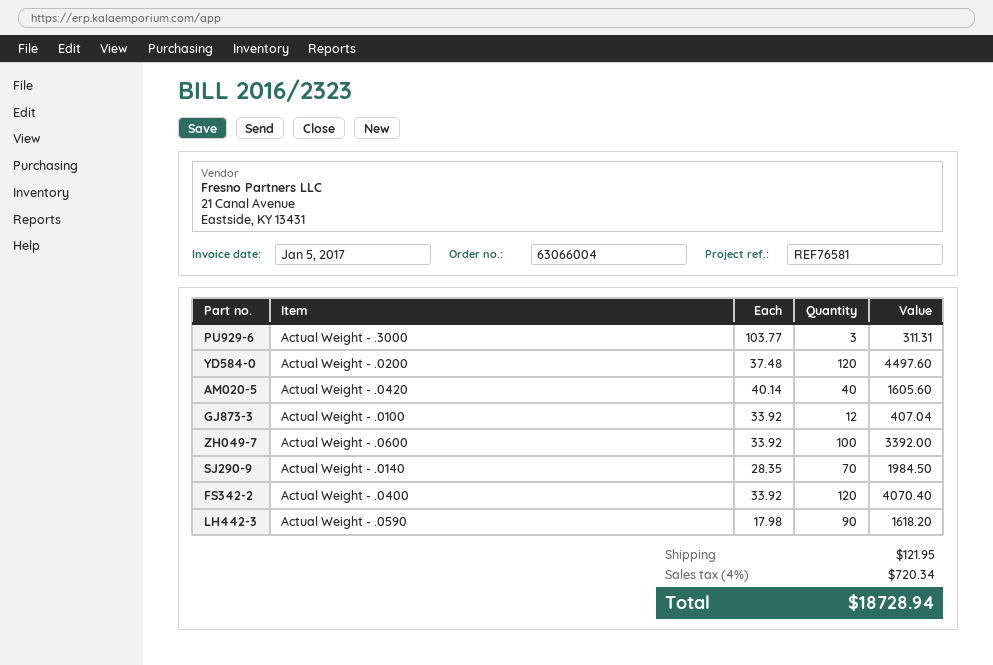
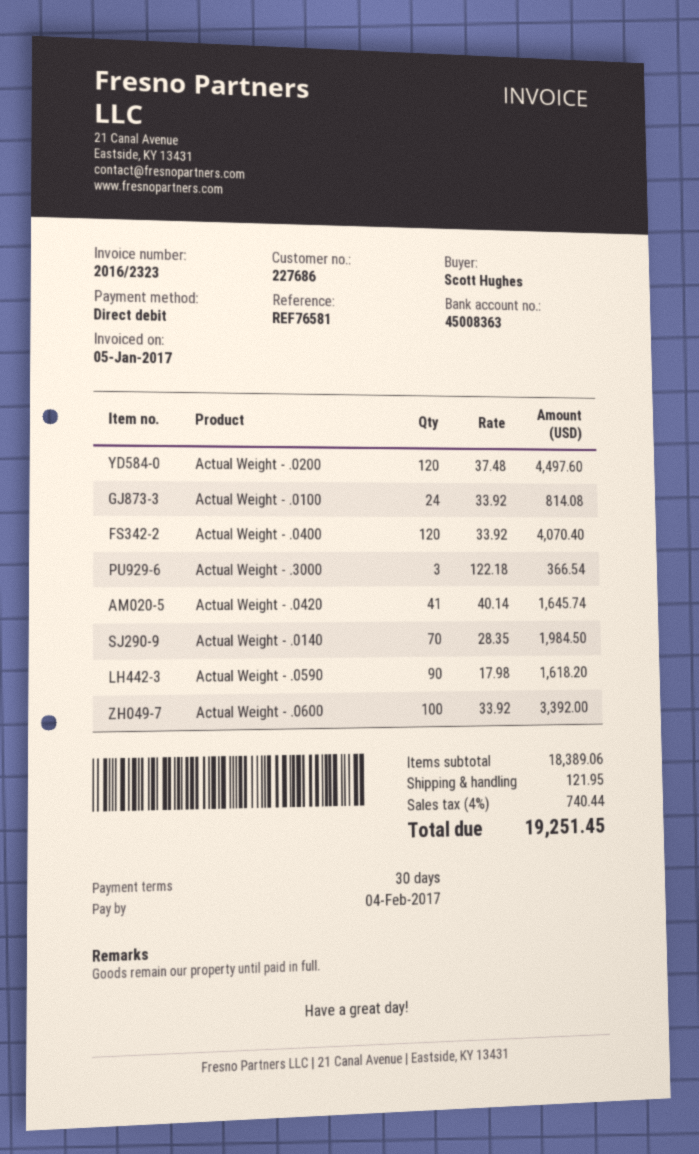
Actual Weight - .3000: 3 x 103.77 = 311.31 -> 3 x 122.18 = 366.54
Actual Weight - .0420: 40 x 40.14 = 1605.60 -> 41 x 40.14 = 1645.74
Actual Weight - .0100: 12 x 33.92 = 407.04 -> 24 x 33.92 = 814.08
tax: 4% = 720.34 -> 4% = 740.44
total: 18728.94 -> 19251.45

